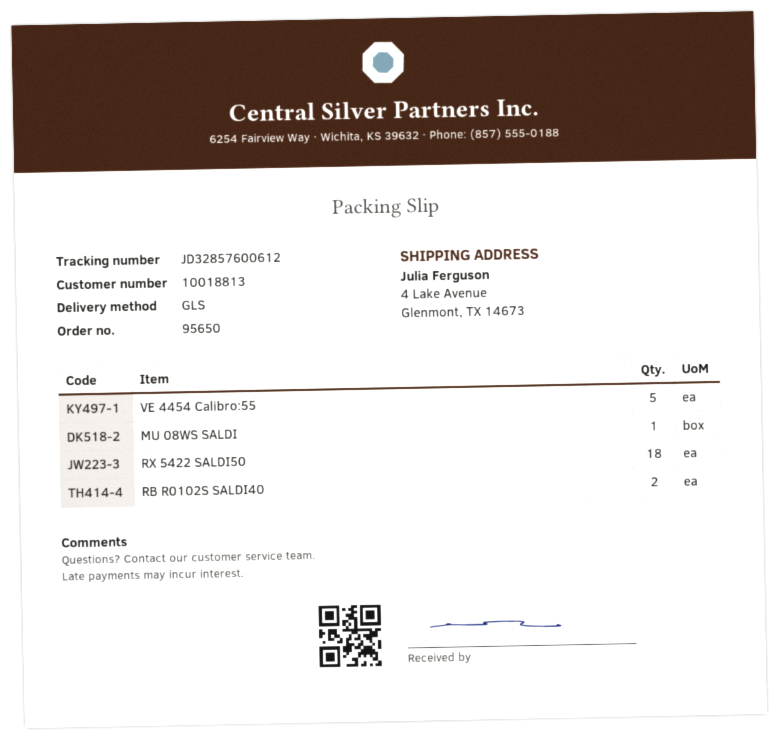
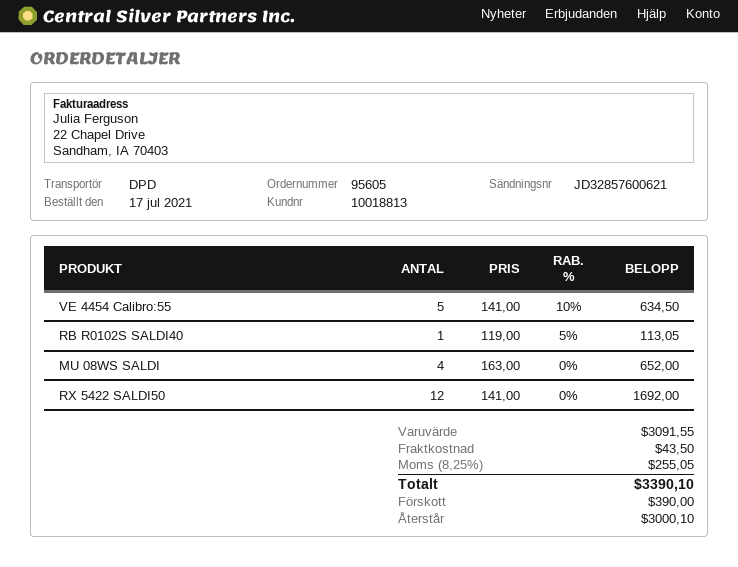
order number: 95650 -> 95605
shipping method: GLS -> DPD
tracking number: JD32857600612 -> JD32857600621
MU 08WS SALDI: 1 -> 4
RX 5422 SALDI50: 18 -> 12
RB R0102S SALDI40: 2 -> 1

